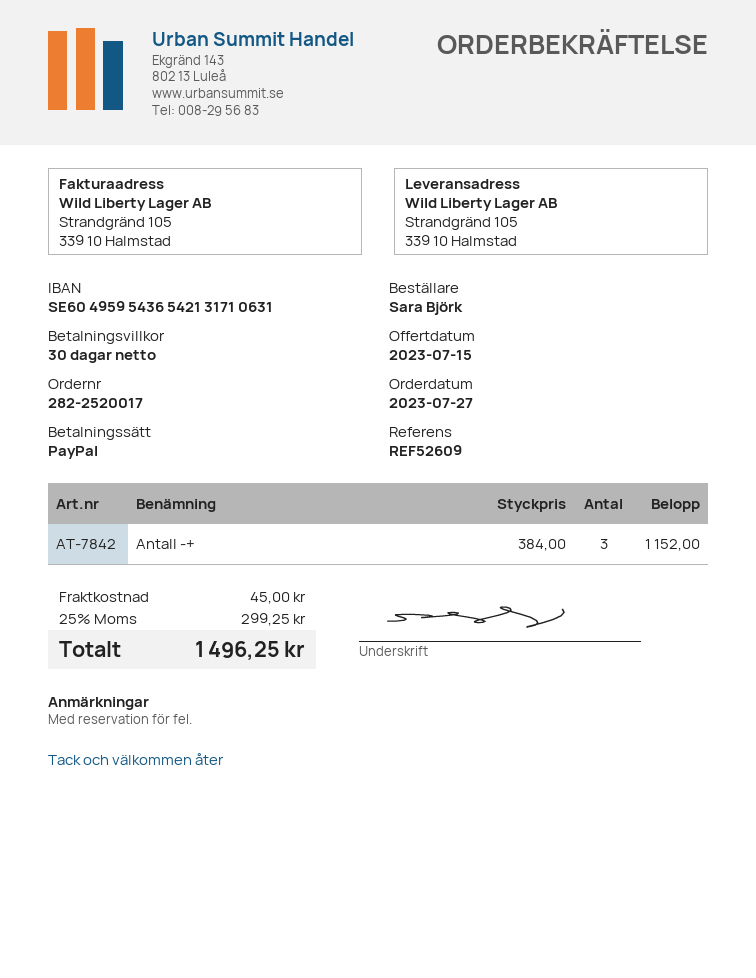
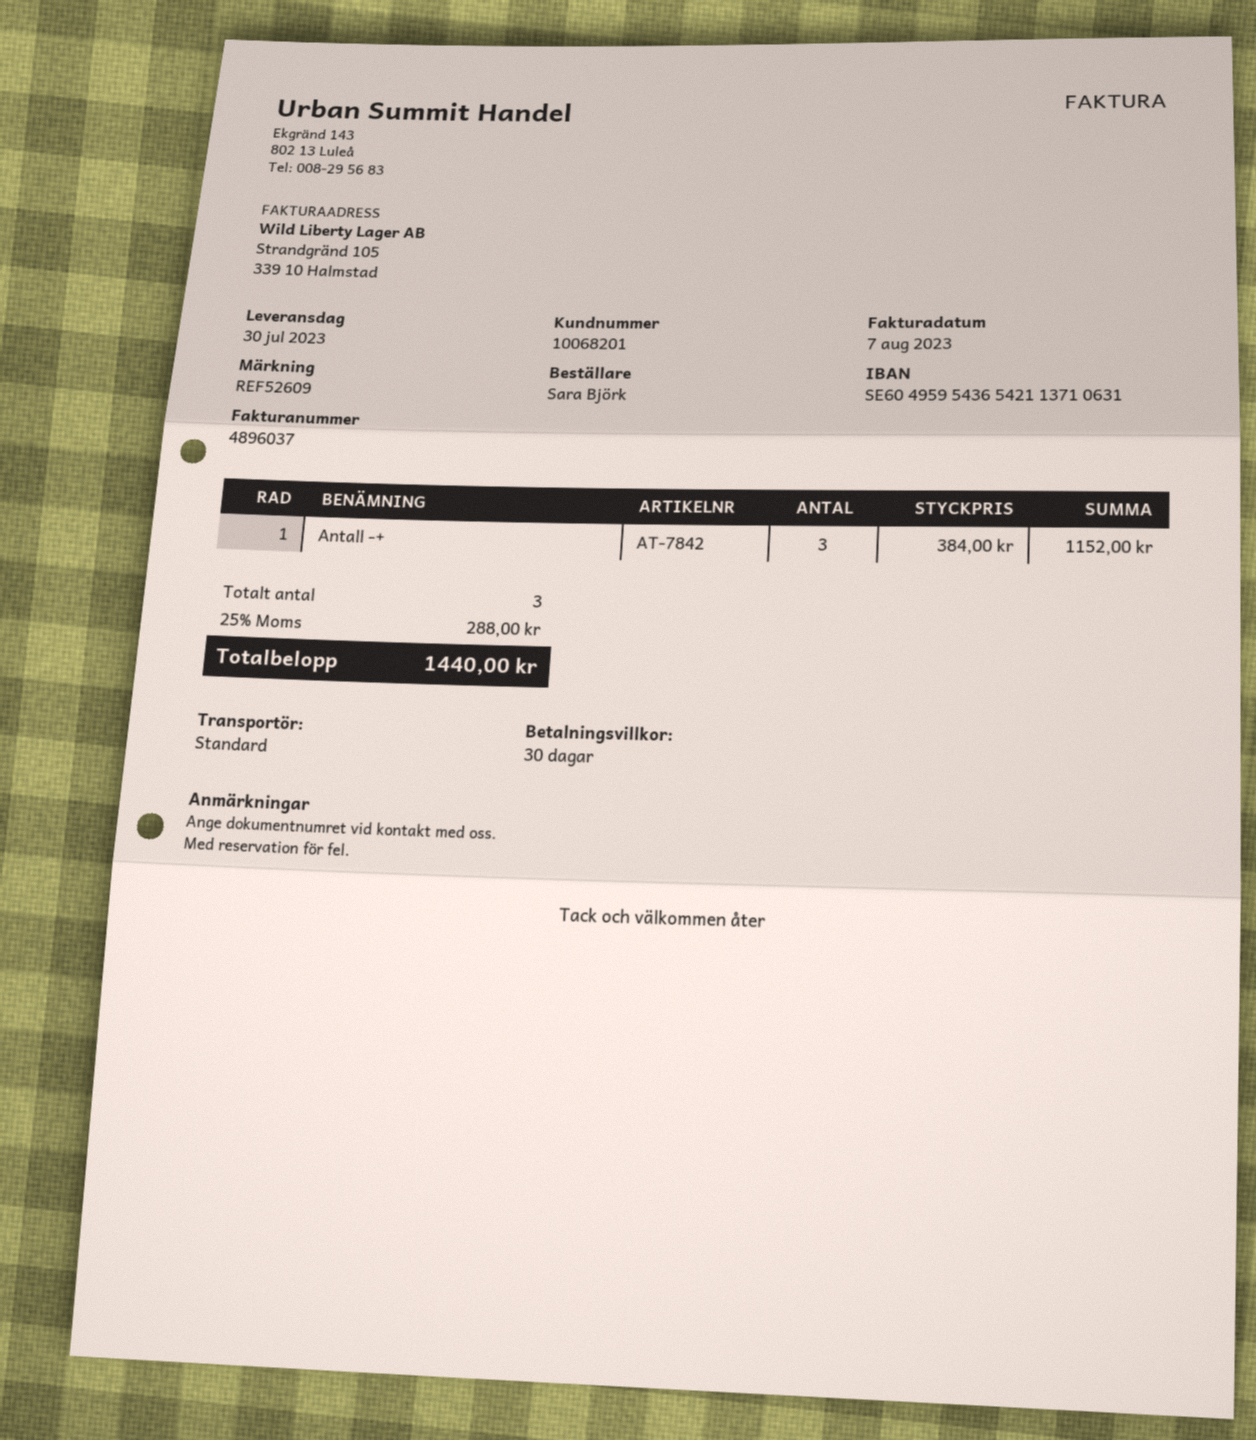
bank account: SE6049595436542131710631 -> SE6049595436542113710631
shipping: 45.00 -> none
tax: 25% = 299.25 -> 25% = 288.00
total: 1496.25 -> 1440.00

